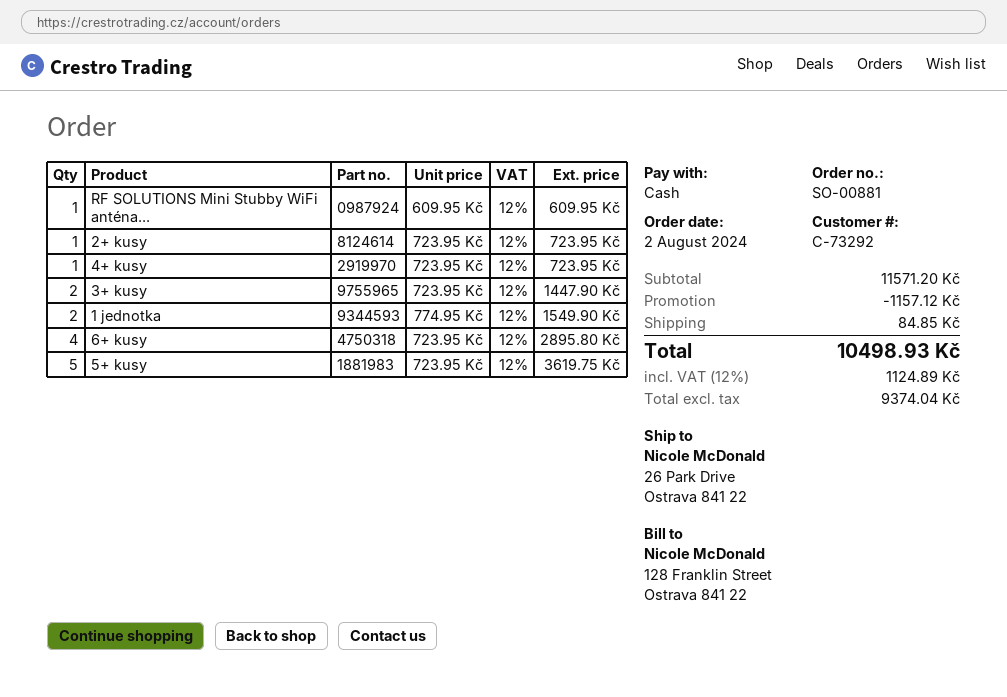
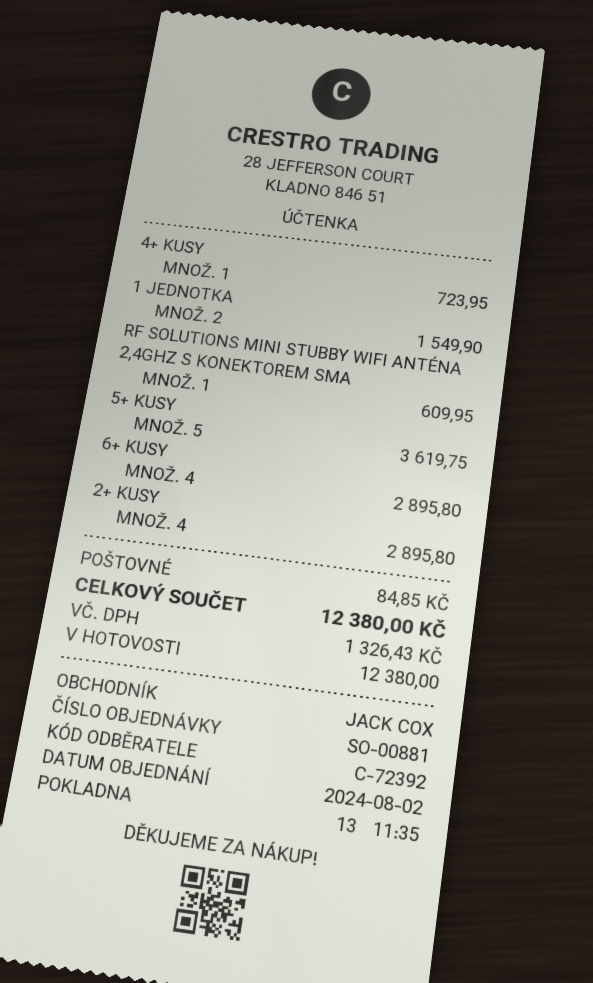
customer number: C-73292 -> C-72392
2+ kusy: 1 for 723.95 -> 4 for 2895.80
3+ kusy: 2 for 1447.90 -> none
discount: 1157.12 -> none
tax: 1124.89 -> 1326.43
total: 10498.93 -> 12380.00

